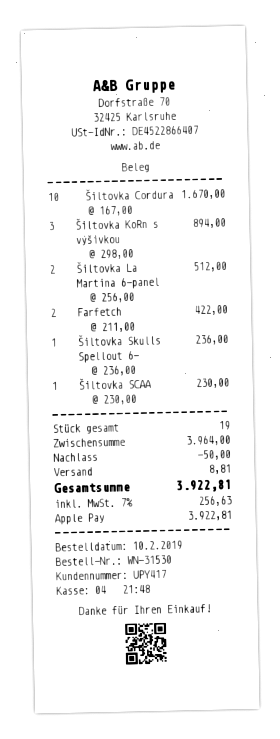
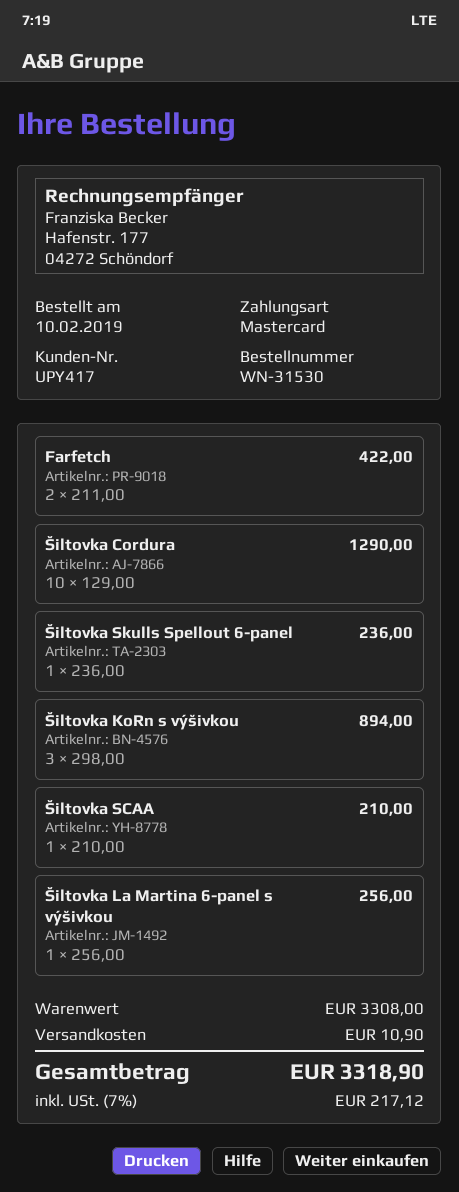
payment method: Apple Pay -> Mastercard
Šiltovka Cordura: 10 x 167.00 = 1670.00 -> 10 x 129.00 = 1290.00
Šiltovka La Martina 6-panel: 2 x 256.00 = 512.00 -> 1 x 256.00 = 256.00
Šiltovka SCAA: 1 x 230.00 = 230.00 -> 1 x 210.00 = 210.00
subtotal: 3964.00 -> 3308.00
discount: 50.00 -> none
shipping: 8.81 -> 10.90
tax: 7% = 256.63 -> 7% = 217.12
total: 3922.81 -> 3318.90

